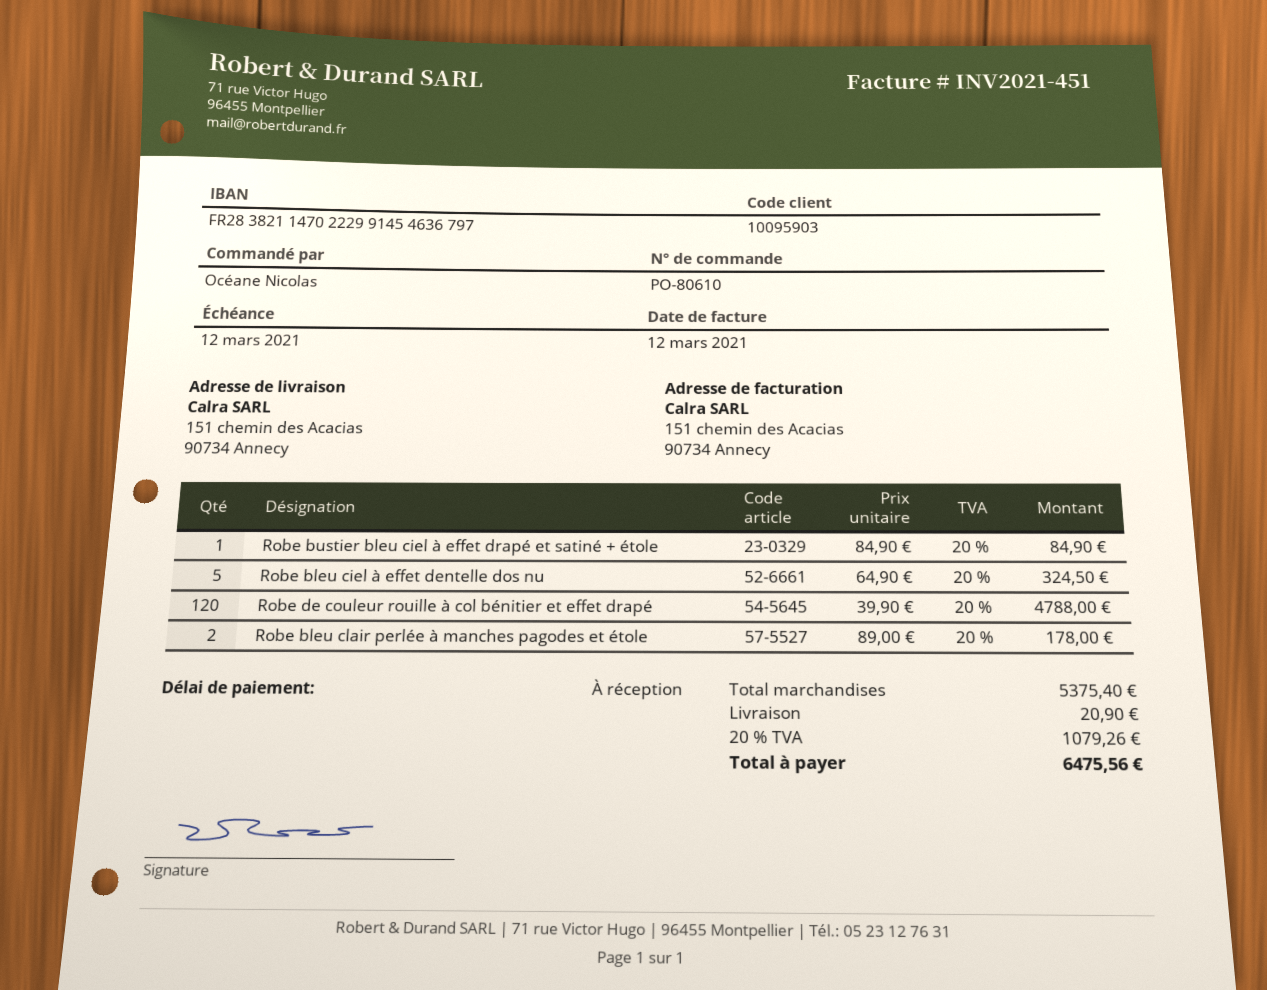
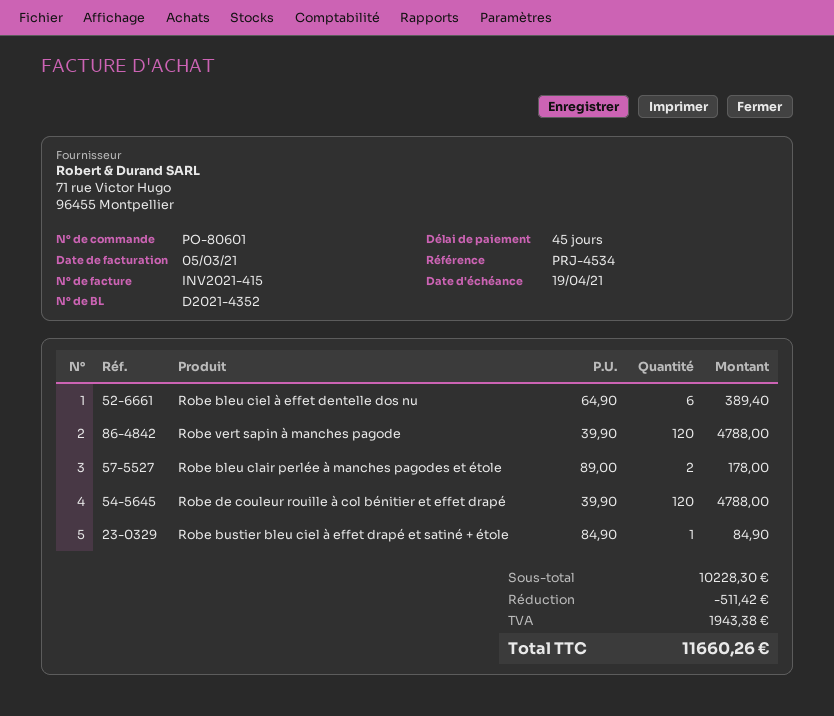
order number: PO-80610 -> PO-80601
invoice number: INV2021-451 -> INV2021-415
invoice date: 2021-03-12 -> 2021-03-05
payment terms: on receipt -> 45 days
due date: 2021-03-12 -> 2021-04-19
Robe bleu ciel à effet dentelle dos nu: 5 x 64.90 = 324.50 -> 6 x 64.90 = 389.40
Robe vert sapin à manches pagode: none -> 120 x 39.90 = 4788.00
subtotal: 5375.40 -> 10228.30
discount: none -> 511.42
shipping: 20.90 -> none
tax: 1079.26 -> 1943.38
total: 6475.56 -> 11660.26

